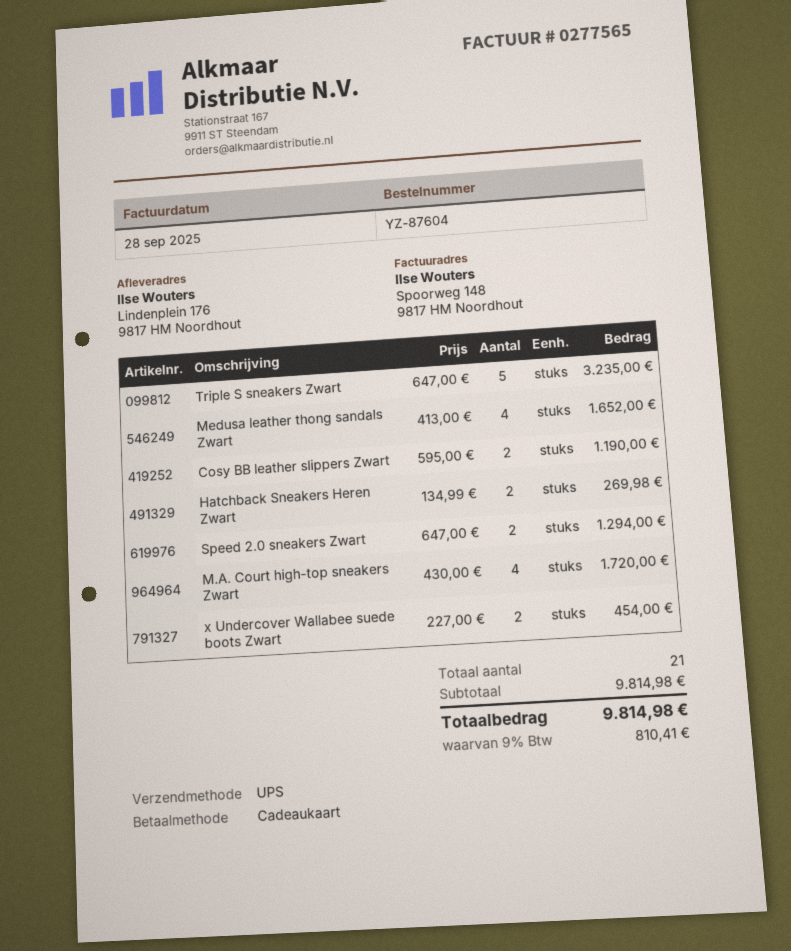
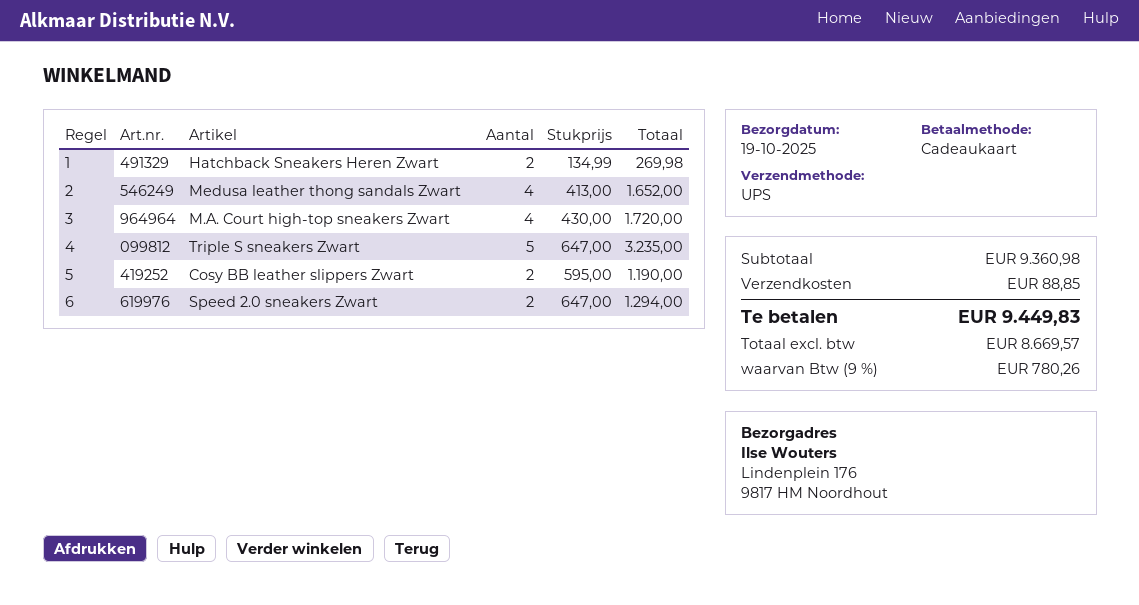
x Undercover Wallabee suede boots Zwart: 2 x 227.00 = 454.00 -> none
subtotal: 9814.98 -> 9360.98
shipping: none -> 88.85
tax: 9% = 810.41 -> 9% = 780.26
total: 9814.98 -> 9449.83

